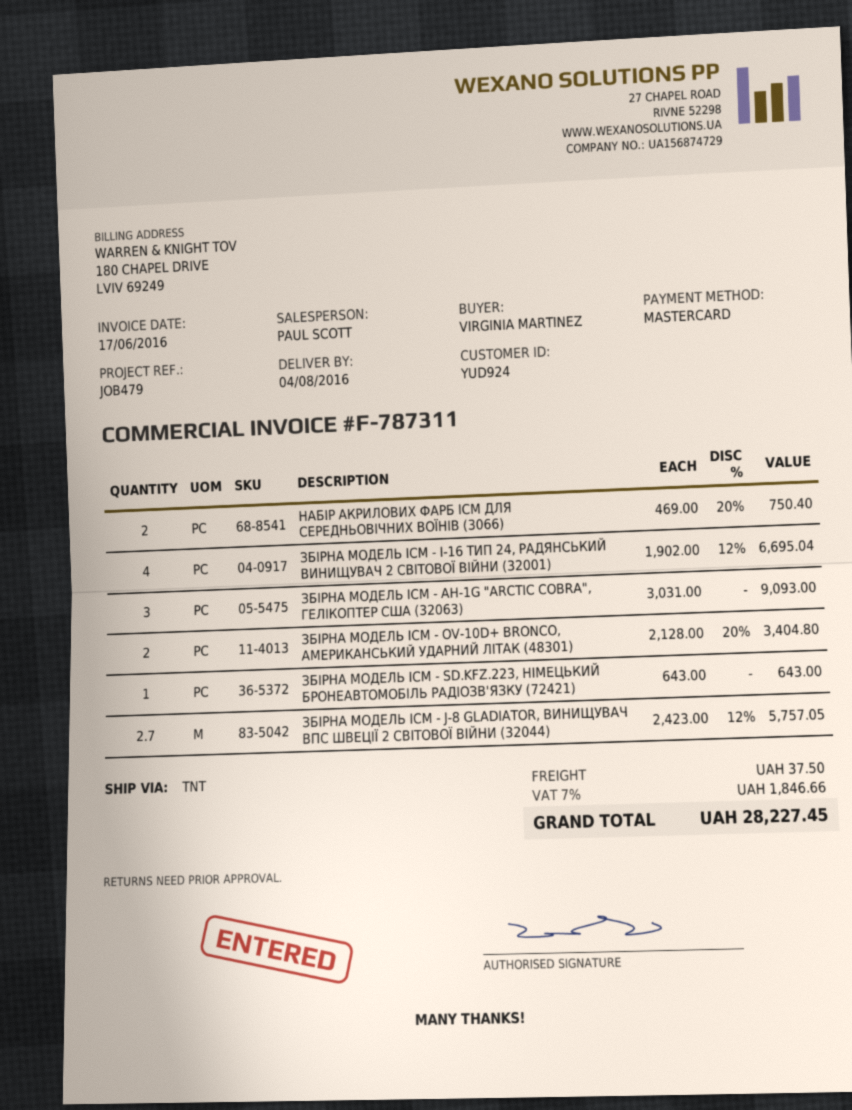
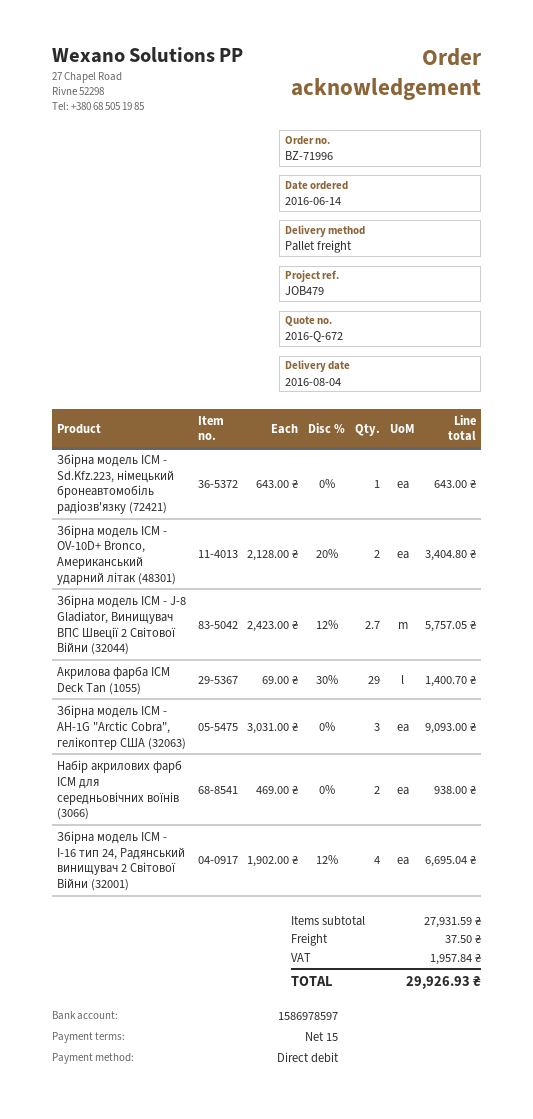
payment method: Mastercard -> direct debit
shipping method: TNT -> pallet freight
НАБІР АКРИЛОВИХ ФАРБ ICM ДЛЯ СЕРЕДНЬОВІЧНИХ ВОЇНІВ (3066): 2 x 469.00 - 20% = 750.40 -> 2 x 469.00 = 938.00
Акрилова фарба ICM Deck Tan (1055): none -> 29 x 69.00 - 30% = 1400.70
tax: 1846.66 -> 1957.84
total: 28227.45 -> 29926.93

